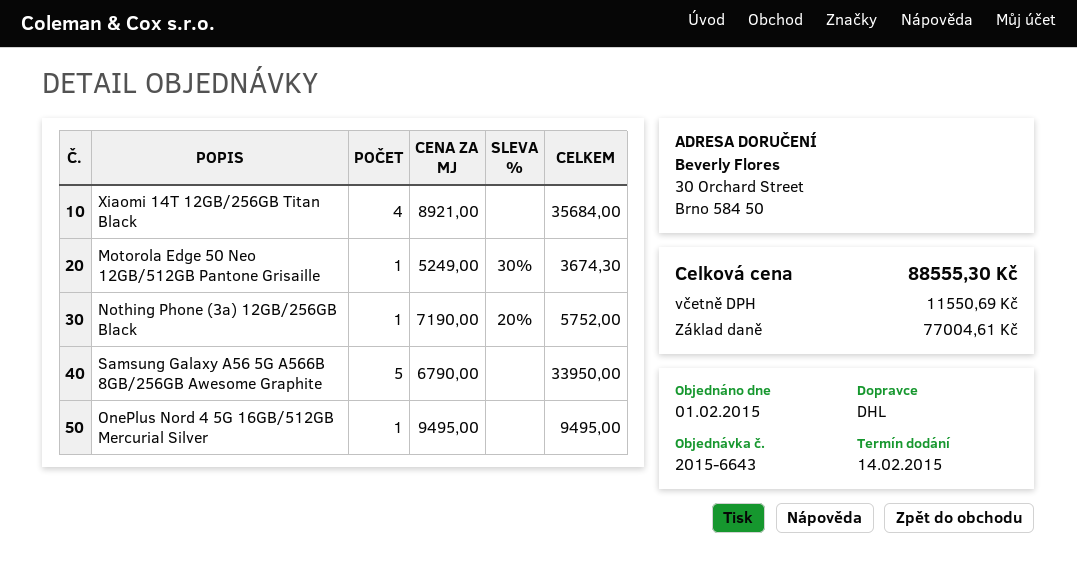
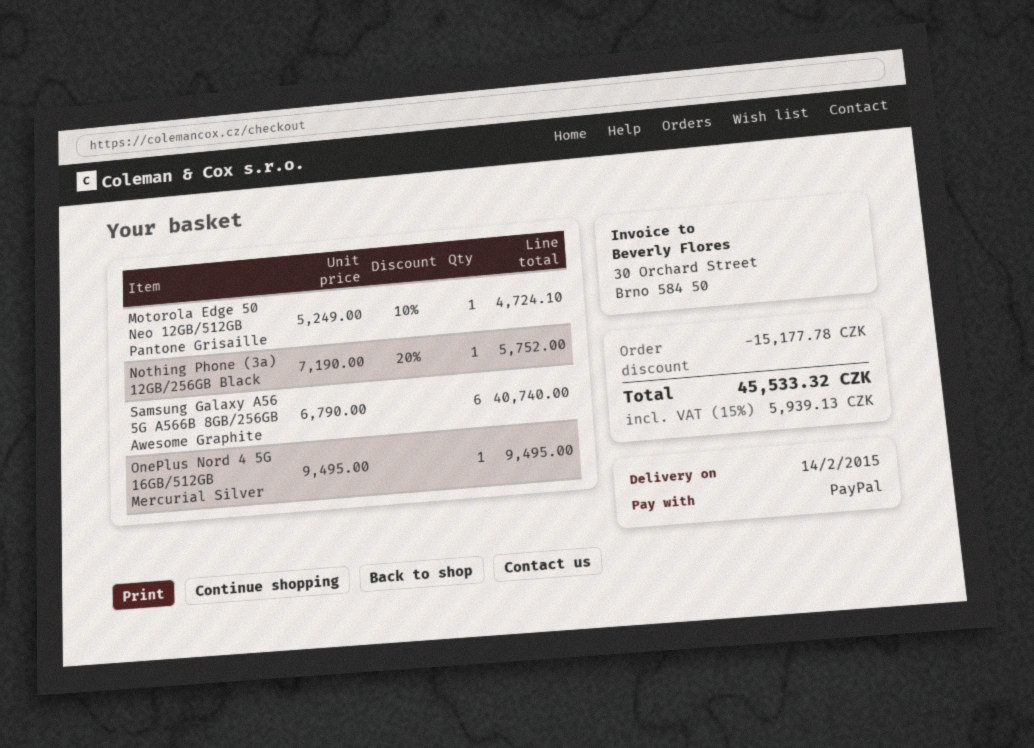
Xiaomi 14T 12GB/256GB Titan Black: 4 x 8921.00 = 35684.00 -> none
Motorola Edge 50 Neo 12GB/512GB Pantone Grisaille: 1 x 5249.00 - 30% = 3674.30 -> 1 x 5249.00 - 10% = 4724.10
Samsung Galaxy A56 5G A566B 8GB/256GB Awesome Graphite: 5 x 6790.00 = 33950.00 -> 6 x 6790.00 = 40740.00
discount: none -> 15177.78
tax: 11550.69 -> 5939.13
total: 88555.30 -> 45533.32

